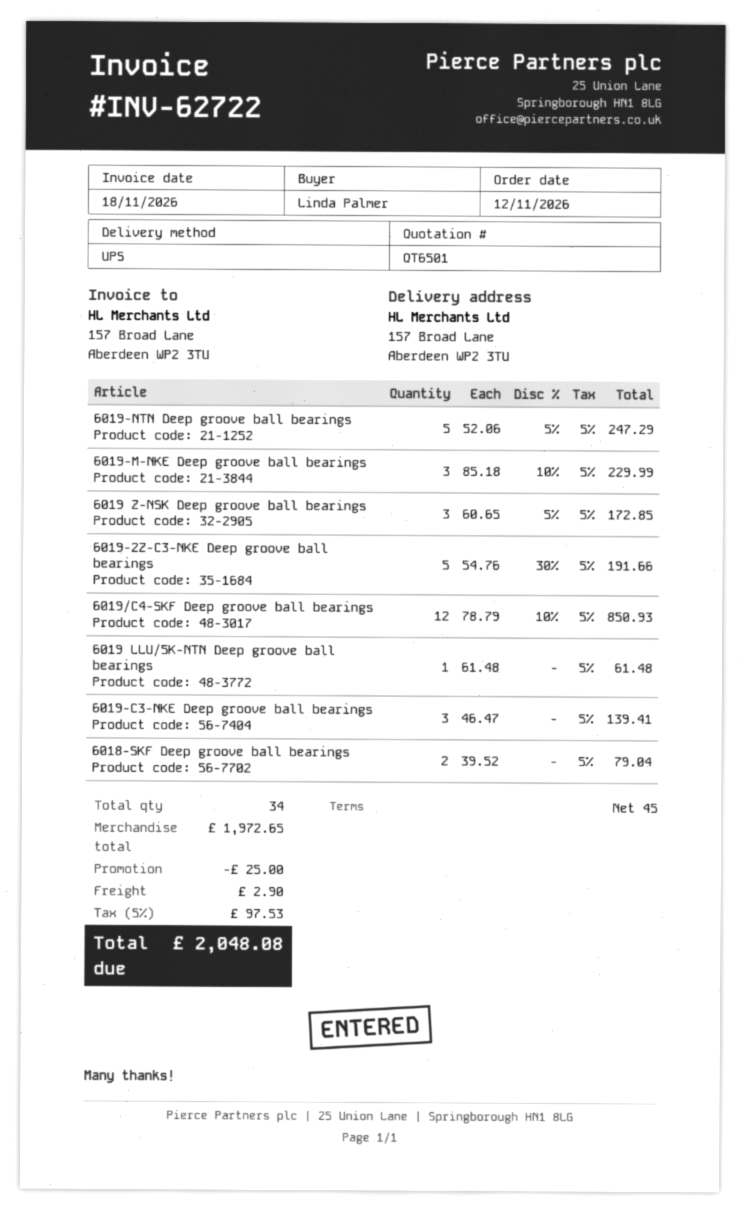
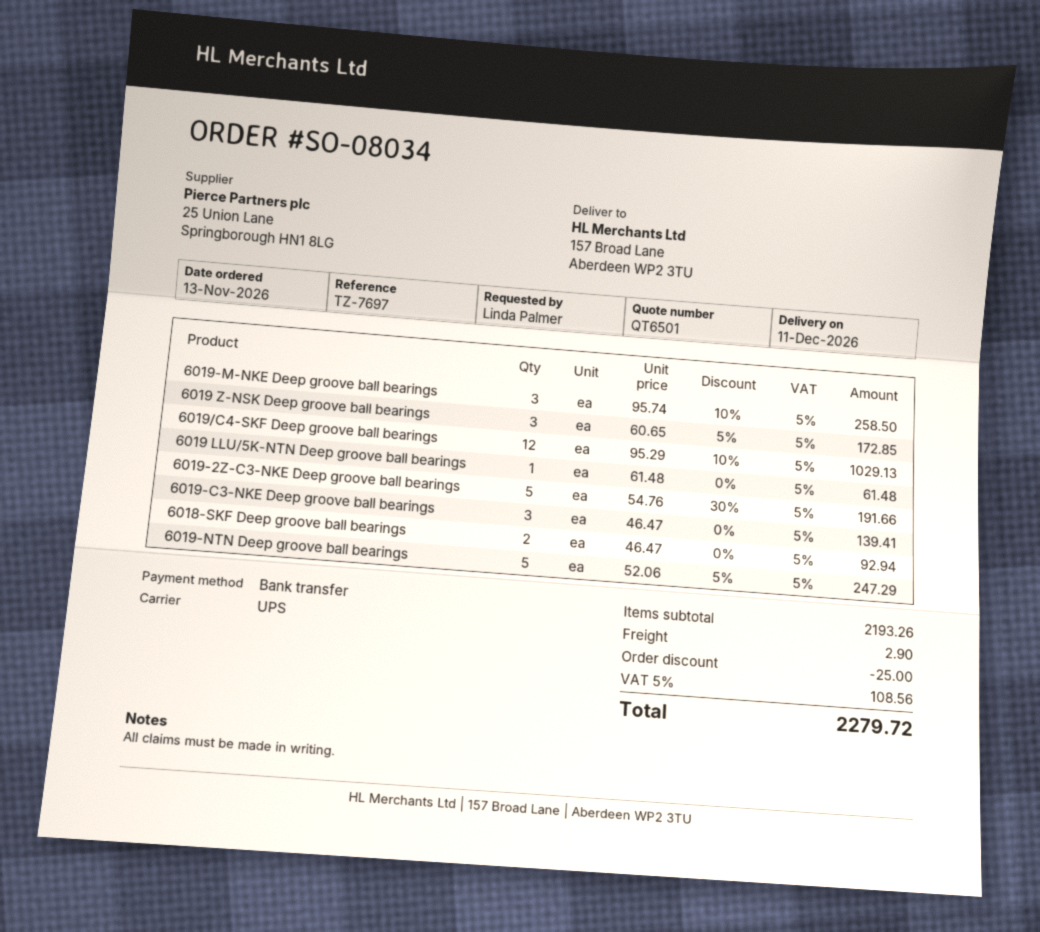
order date: 2026-11-12 -> 2026-11-13
6019-M-NKE Deep groove ball bearings: 3 x 85.18 - 10% = 229.99 -> 3 x 95.74 - 10% = 258.50
6019/C4-SKF Deep groove ball bearings: 12 x 78.79 - 10% = 850.93 -> 12 x 95.29 - 10% = 1029.13
6018-SKF Deep groove ball bearings: 2 x 39.52 = 79.04 -> 2 x 46.47 = 92.94
subtotal: 1972.65 -> 2193.26
tax: 5% = 97.53 -> 5% = 108.56
total: 2048.08 -> 2279.72

